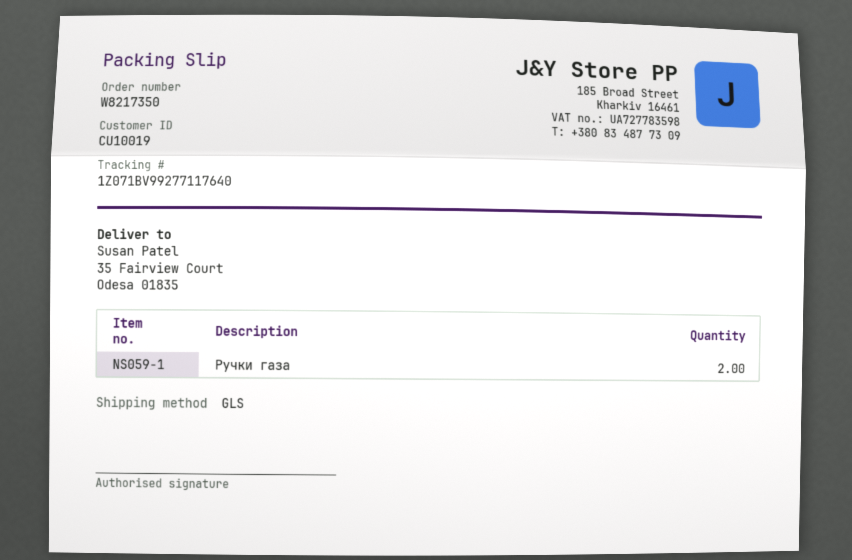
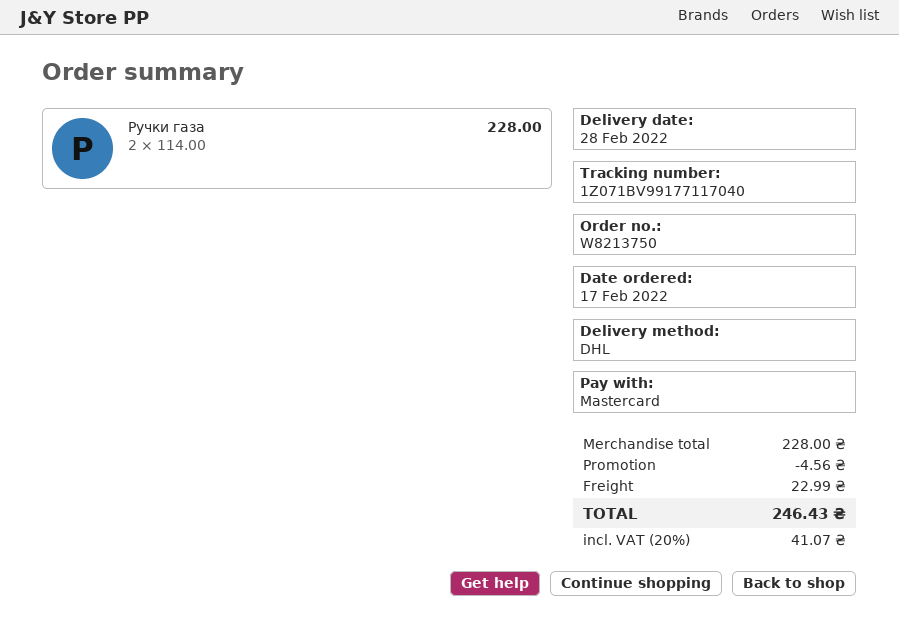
order number: W8217350 -> W8213750
shipping method: GLS -> DHL
tracking number: 1Z071BV99277117640 -> 1Z071BV99177117040

